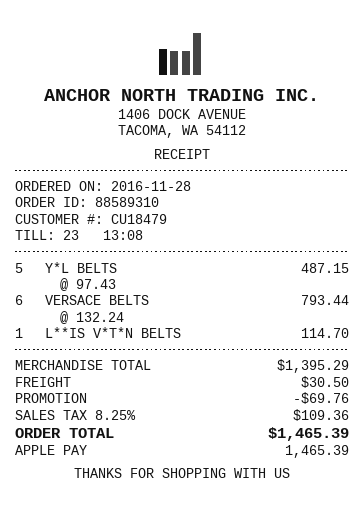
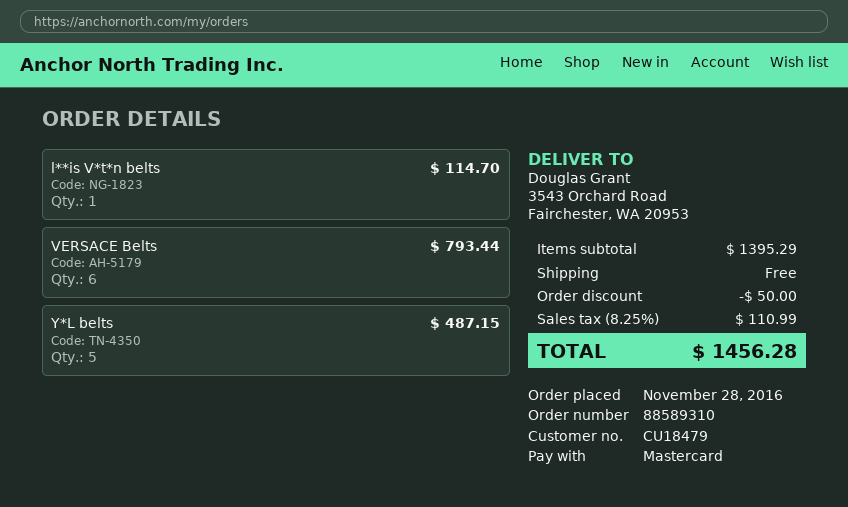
payment method: Apple Pay -> Mastercard
discount: 69.76 -> 50.00
shipping: 30.50 -> 0.00
tax: 8.25% = 109.36 -> 8.25% = 110.99
total: 1465.39 -> 1456.28

